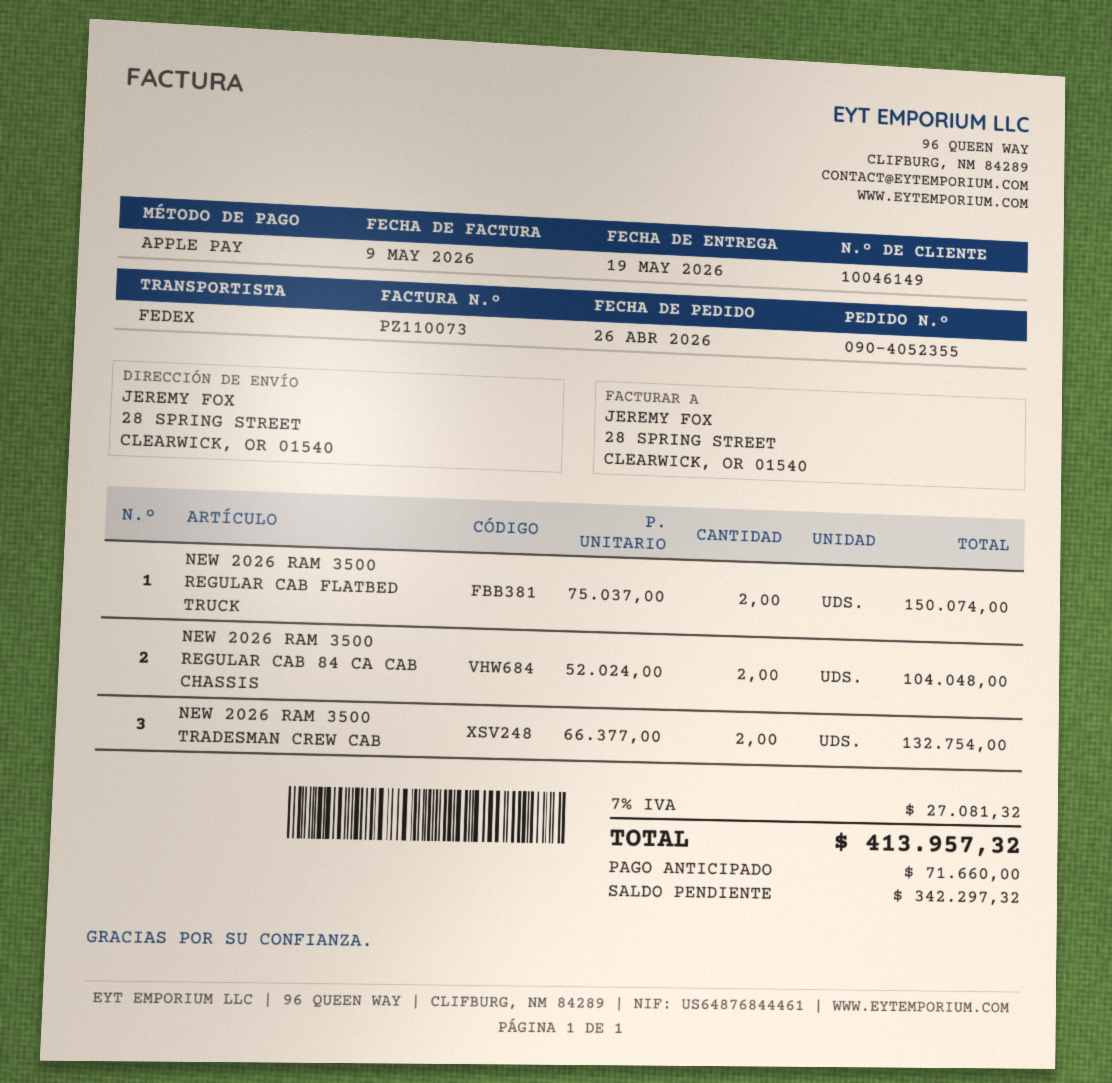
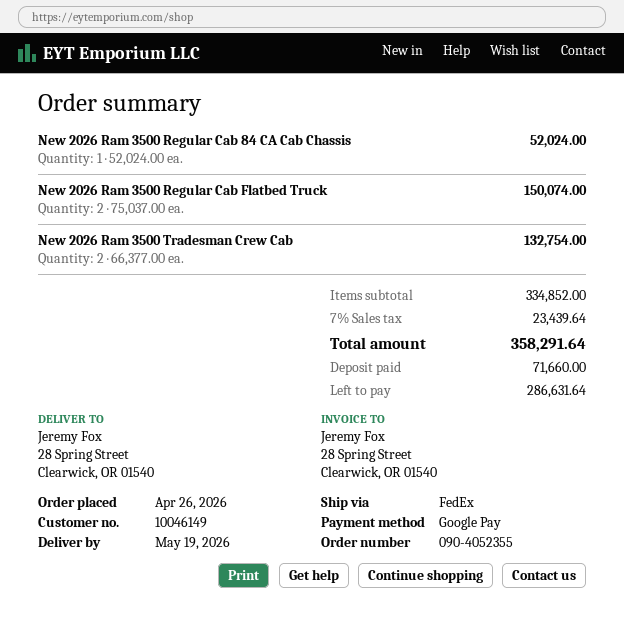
payment method: Apple Pay -> Google Pay
NEW 2026 RAM 3500 REGULAR CAB 84 CA CAB CHASSIS: 2 x 52024.00 = 104048.00 -> 1 x 52024.00 = 52024.00
tax: 7% = 27081.32 -> 7% = 23439.64
total: 413957.32 -> 358291.64
balance: 342297.32 -> 286631.64

